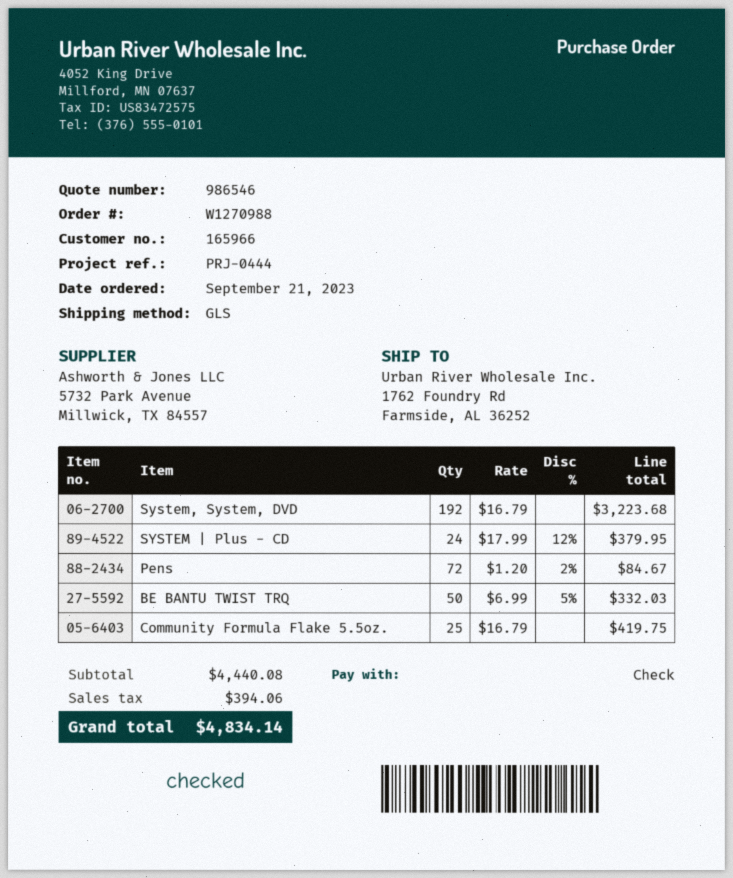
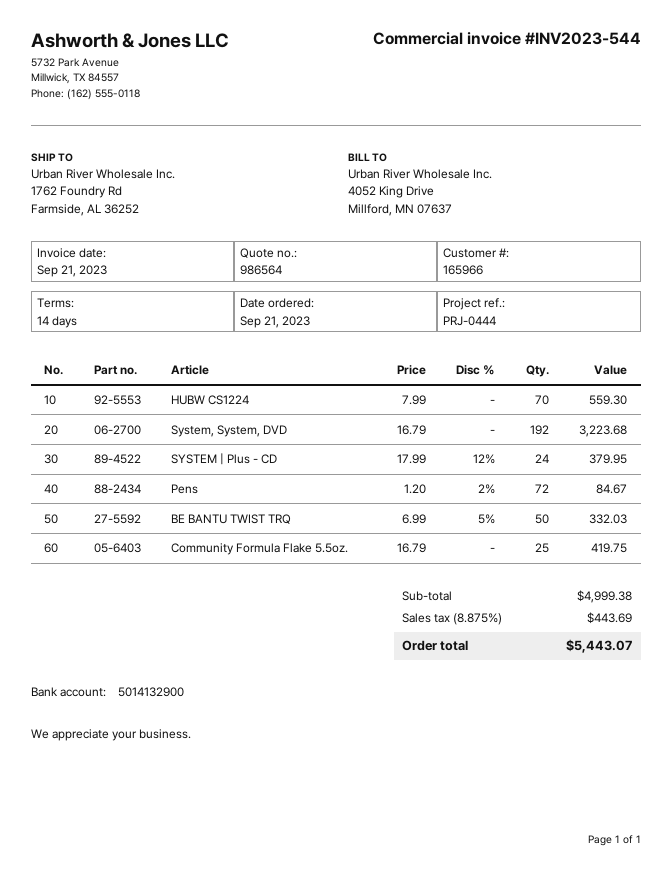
quote number: 986546 -> 986564
HUBW CS1224: none -> 70 x 7.99 = 559.30
subtotal: 4440.08 -> 4999.38
tax: 394.06 -> 443.69
total: 4834.14 -> 5443.07

